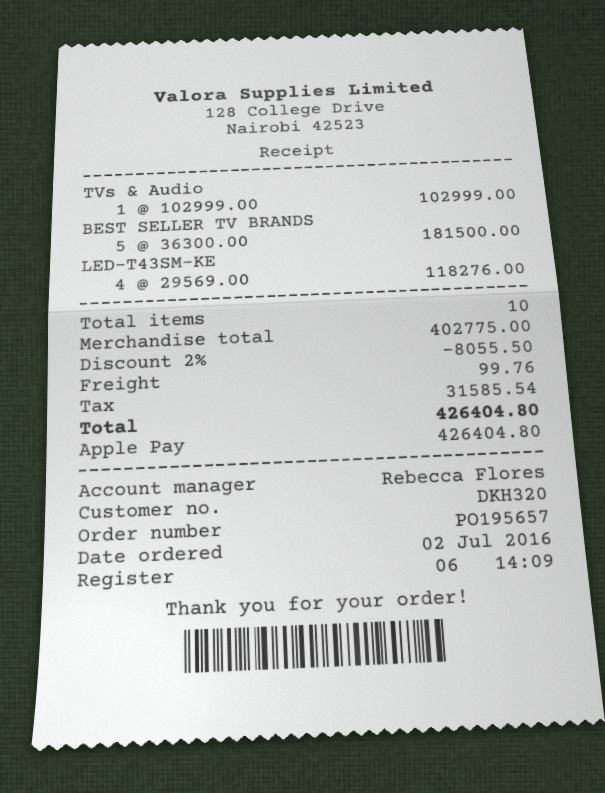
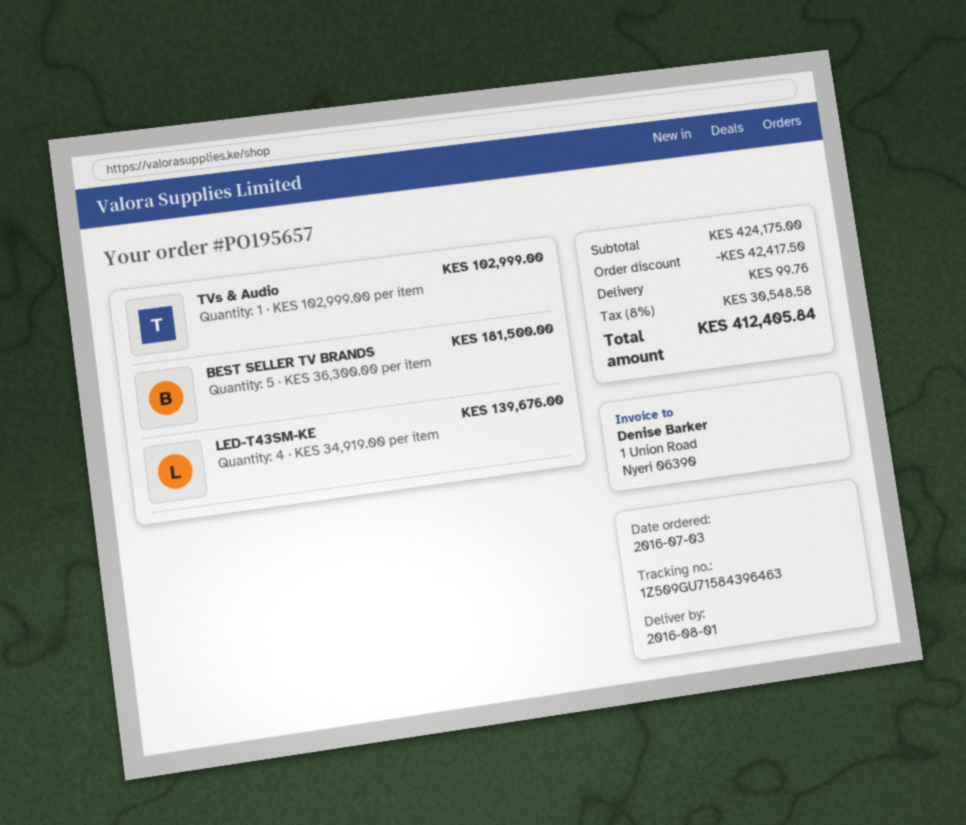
order date: 2016-07-02 -> 2016-07-03
LED-T43SM-KE: 4 x 29569.00 = 118276.00 -> 4 x 34919.00 = 139676.00
subtotal: 402775.00 -> 424175.00
discount: 8055.50 -> 42417.50
tax: 31585.54 -> 30548.58
total: 426404.80 -> 412405.84

